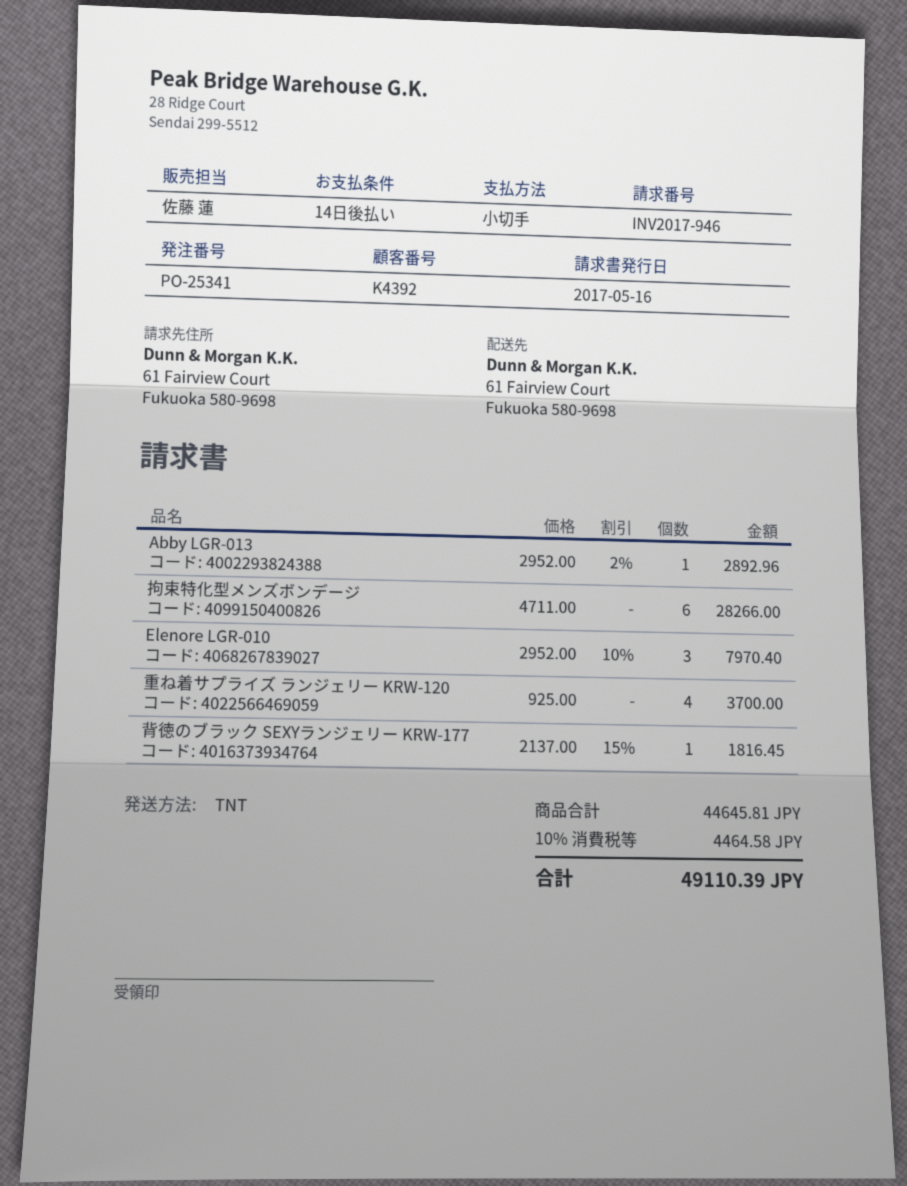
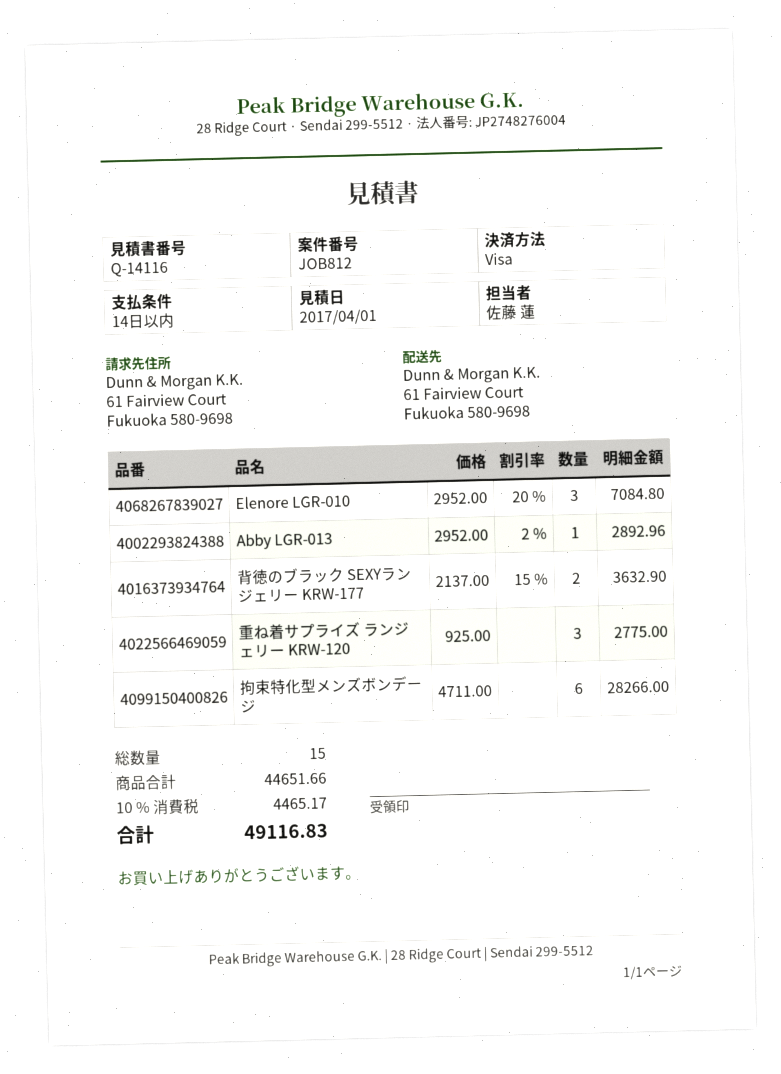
payment method: cheque -> Visa
Elenore LGR-010: 3 x 2952.00 - 10% = 7970.40 -> 3 x 2952.00 - 20% = 7084.80
重ね着サプライズ ランジェリー KRW-120: 4 x 925.00 = 3700.00 -> 3 x 925.00 = 2775.00
背徳のブラック SEXYランジェリー KRW-177: 1 x 2137.00 - 15% = 1816.45 -> 2 x 2137.00 - 15% = 3632.90
subtotal: 44645.81 -> 44651.66
tax: 10% = 4464.58 -> 10% = 4465.17
total: 49110.39 -> 49116.83

